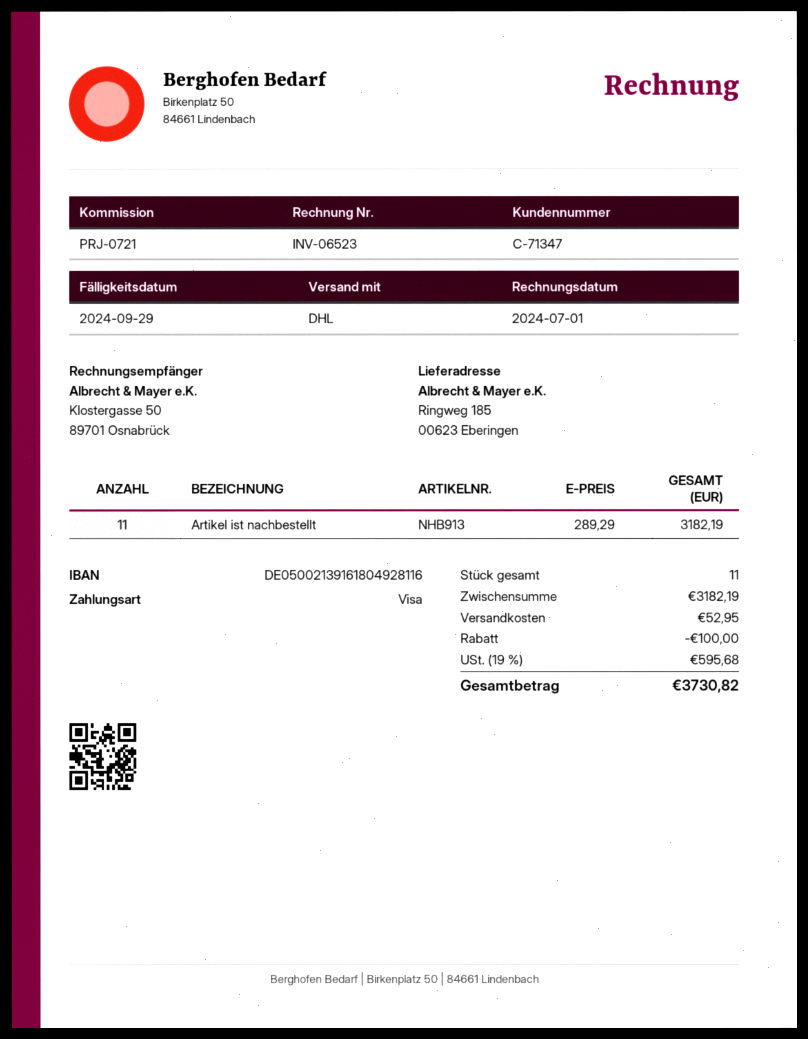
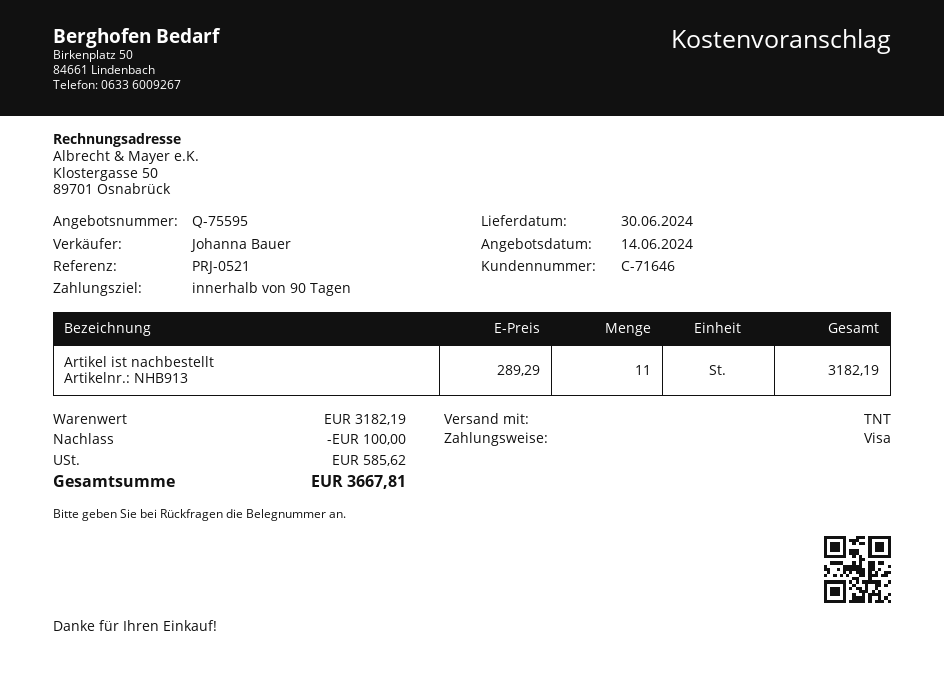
customer number: C-71347 -> C-71646
reference: PRJ-0721 -> PRJ-0521
shipping method: DHL -> TNT
shipping: 52.95 -> none
tax: 595.68 -> 585.62
total: 3730.82 -> 3667.81

